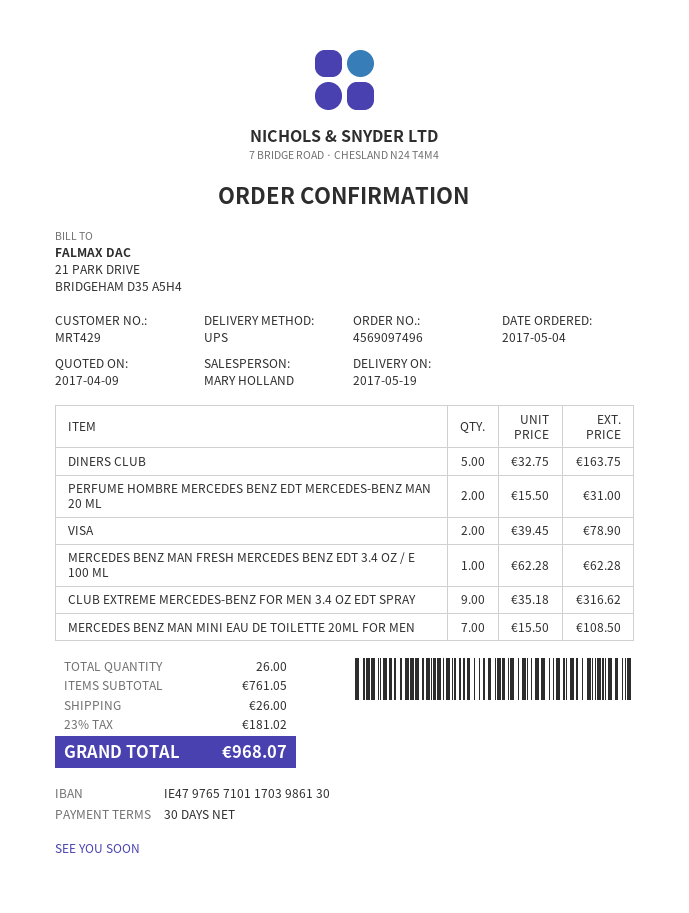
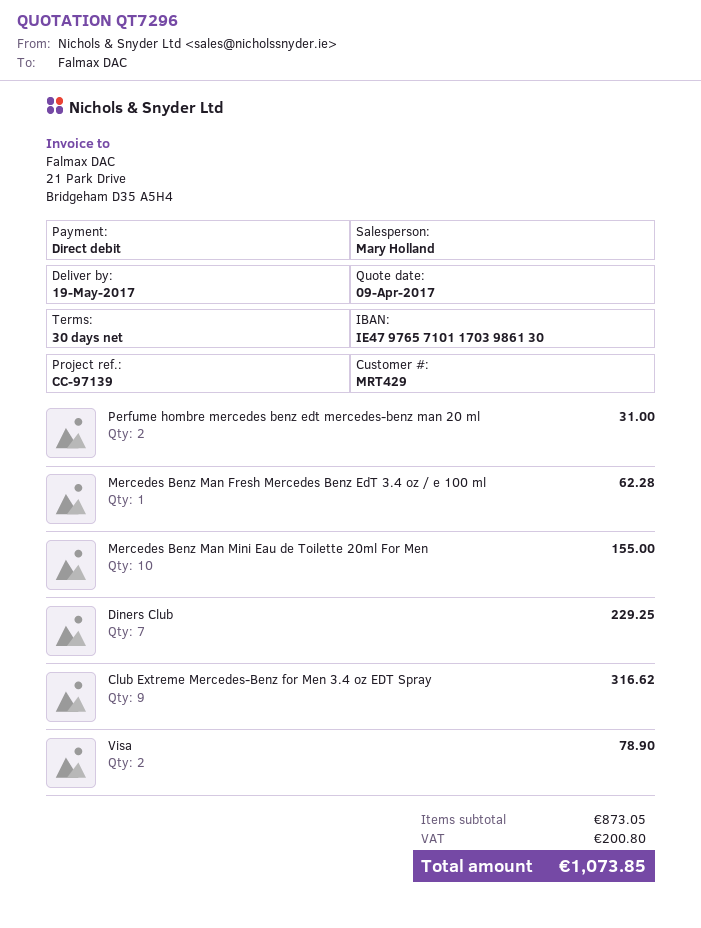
DINERS CLUB: 5 for 163.75 -> 7 for 229.25
MERCEDES BENZ MAN MINI EAU DE TOILETTE 20ML FOR MEN: 7 for 108.50 -> 10 for 155.00
subtotal: 761.05 -> 873.05
shipping: 26.00 -> none
tax: 181.02 -> 200.80
total: 968.07 -> 1073.85

